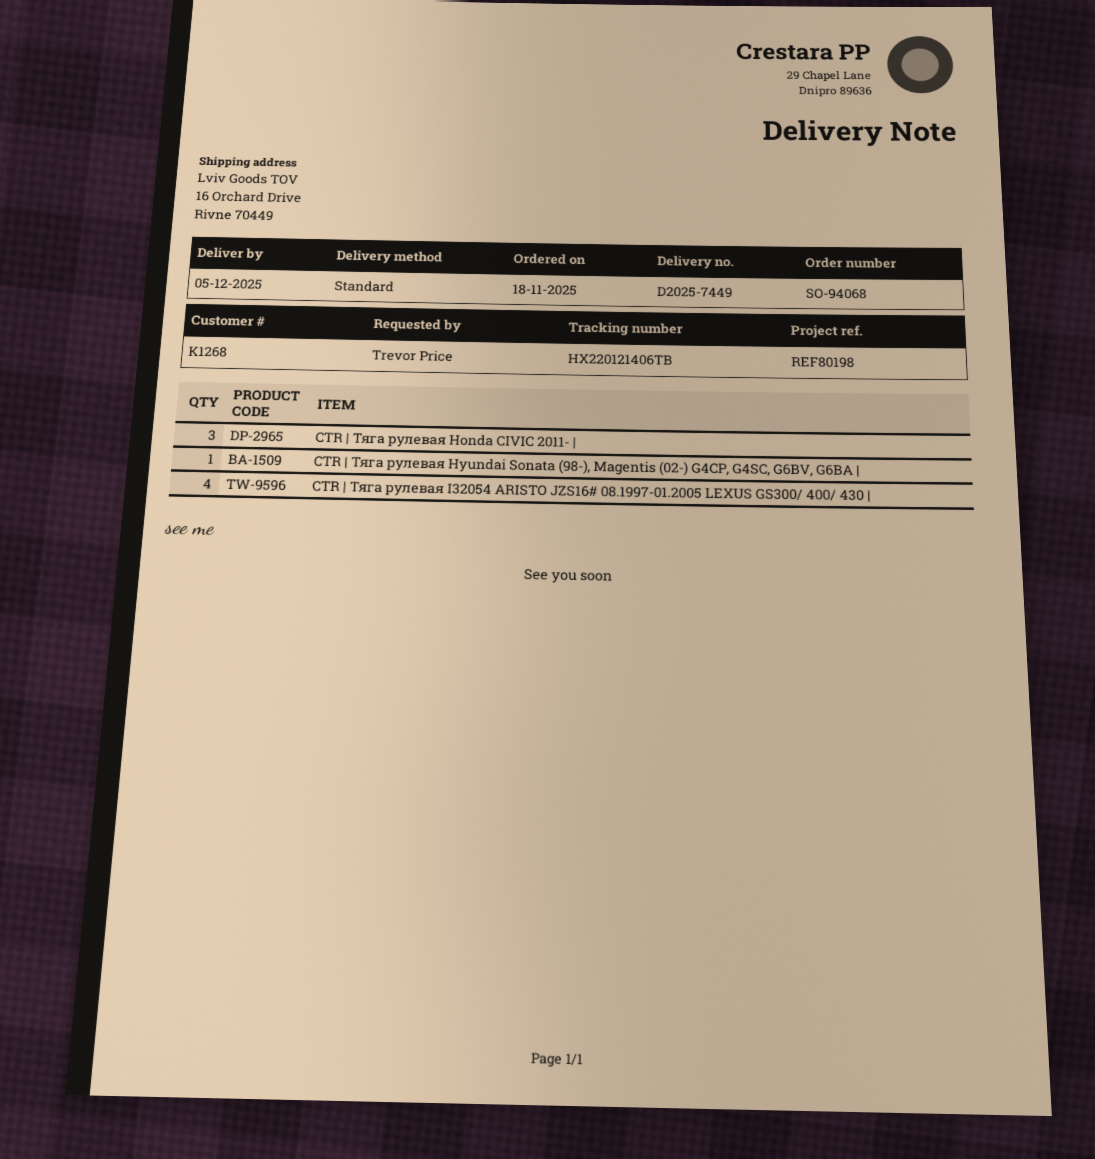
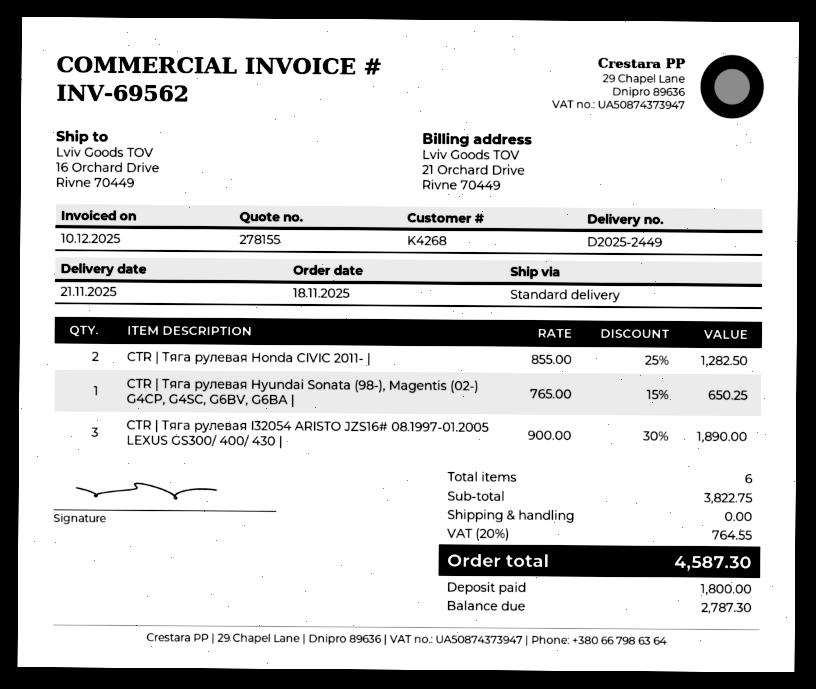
delivery note number: D2025-7449 -> D2025-2449
delivery date: 2025-12-05 -> 2025-11-21
customer number: K1268 -> K4268
CTR | Тяга рулевая Honda CIVIC 2011- |: 3 -> 2
CTR | Тяга рулевая I32054 ARISTO JZS16# 08.1997-01.2005 LEXUS GS300/ 400/ 430 |: 4 -> 3

